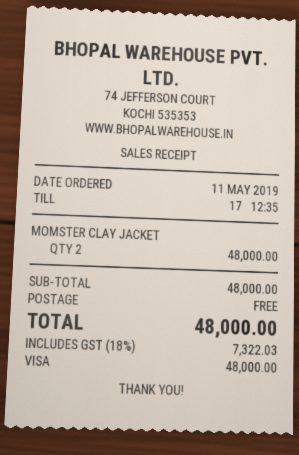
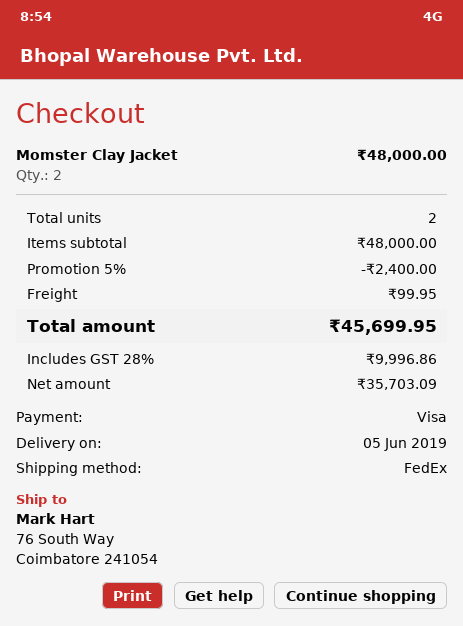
discount: none -> 5% = 2400.00
shipping: 0.00 -> 99.95
tax: 18% = 7322.03 -> 28% = 9996.86
total: 48000.00 -> 45699.95

